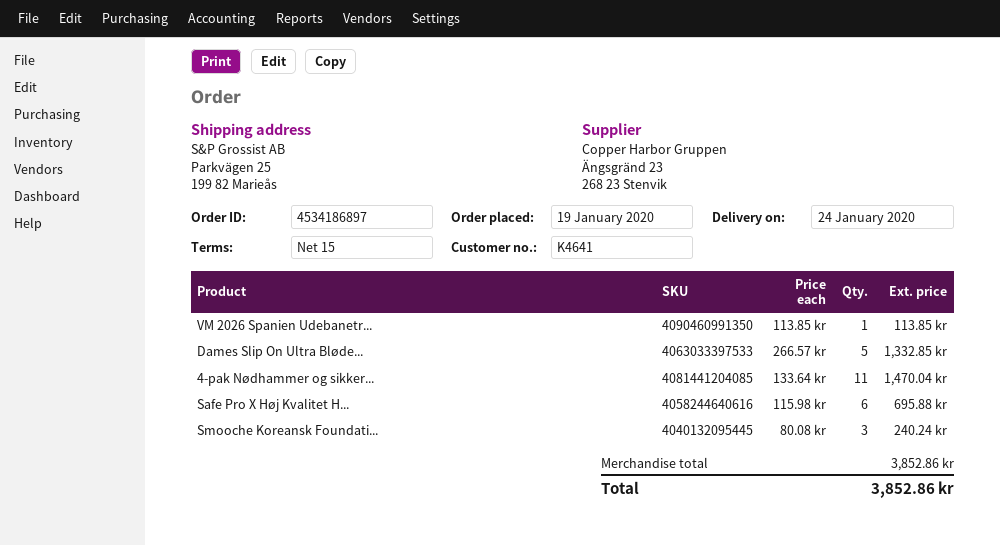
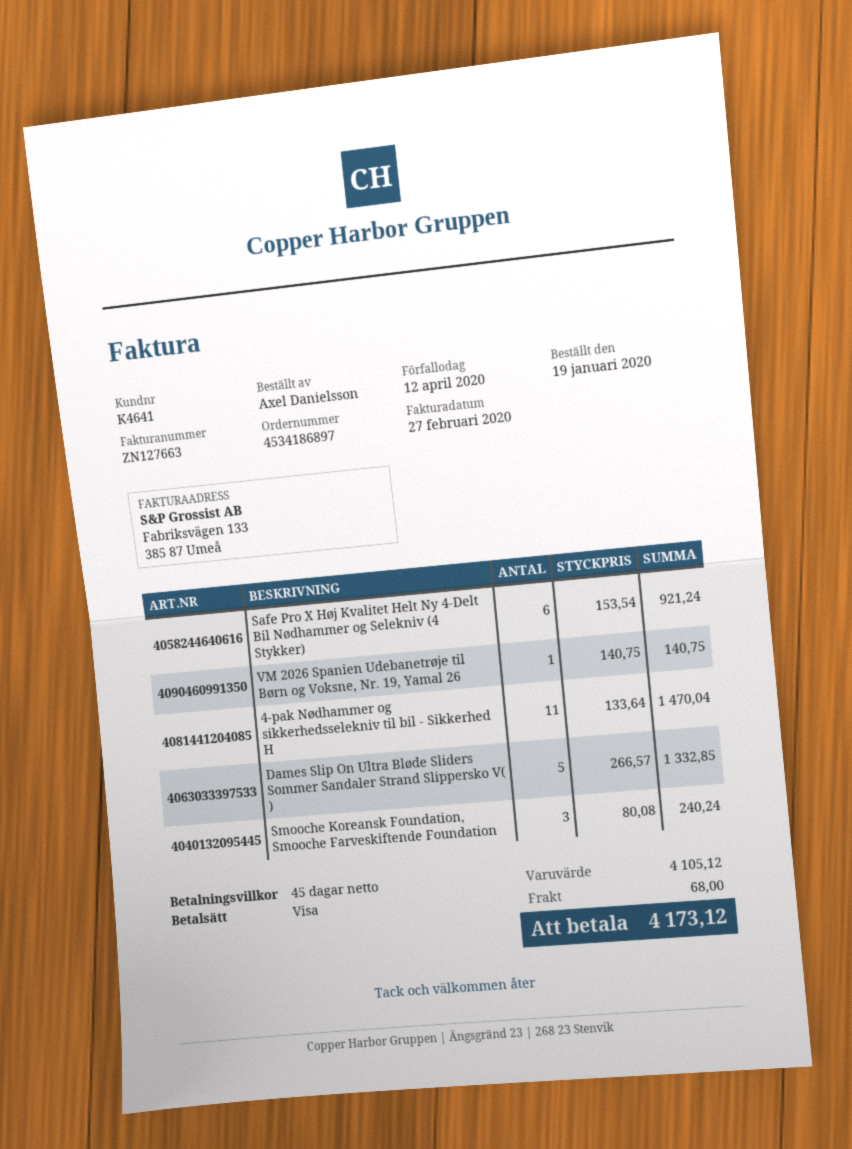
payment terms: 15 days -> 45 days
VM 2026 Spanien Udebanetr...: 1 x 113.85 = 113.85 -> 1 x 140.75 = 140.75
Safe Pro X Høj Kvalitet H...: 6 x 115.98 = 695.88 -> 6 x 153.54 = 921.24
subtotal: 3852.86 -> 4105.12
shipping: none -> 68.00
total: 3852.86 -> 4173.12

